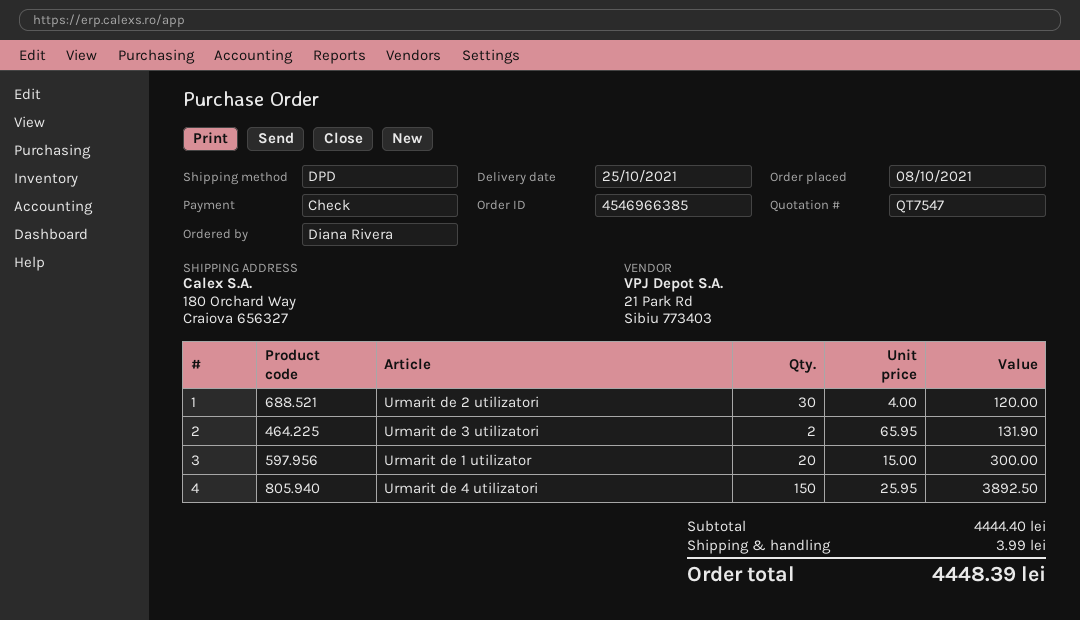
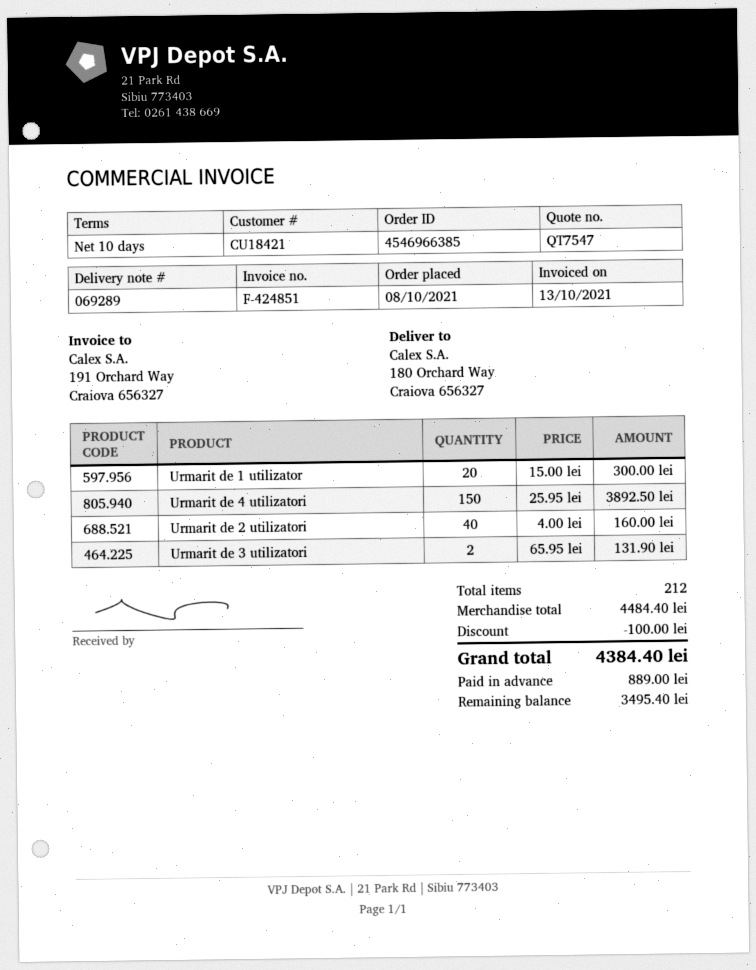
Urmarit de 2 utilizatori: 30 x 4.00 = 120.00 -> 40 x 4.00 = 160.00
subtotal: 4444.40 -> 4484.40
discount: none -> 100.00
shipping: 3.99 -> none
total: 4448.39 -> 4384.40

